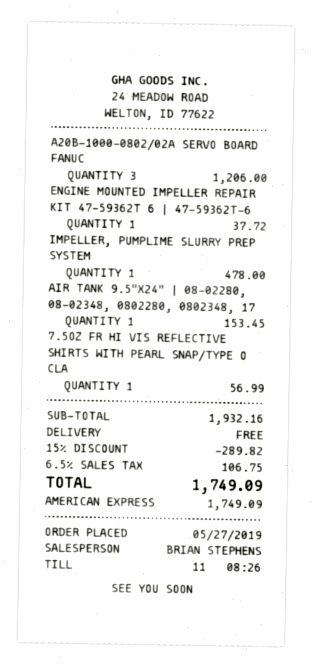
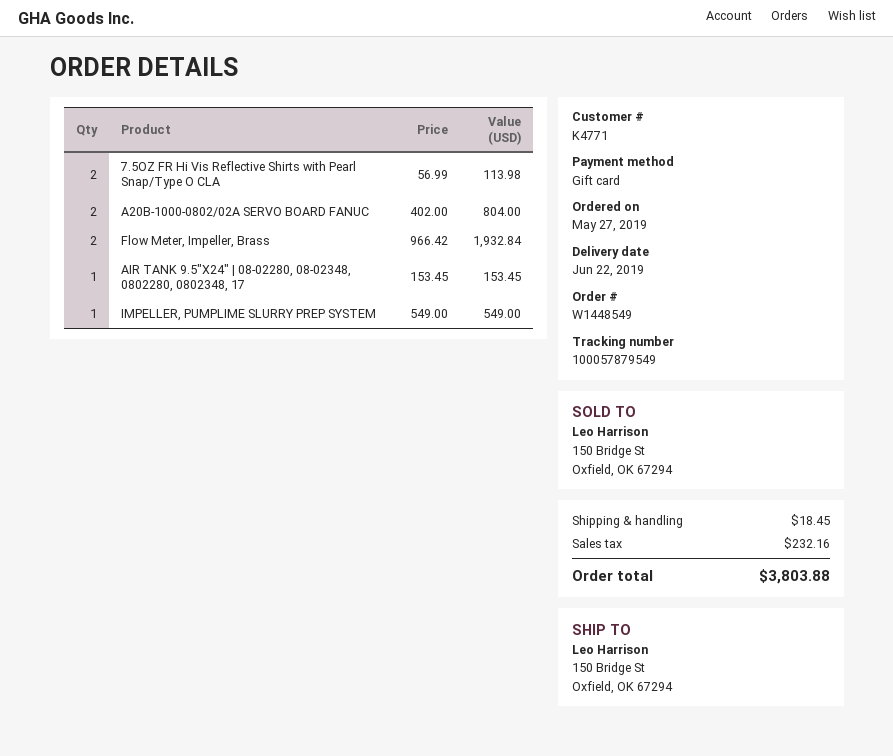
payment method: American Express -> gift card
A20B-1000-0802/02A SERVO BOARD FANUC: 3 for 1206.00 -> 2 for 804.00
ENGINE MOUNTED IMPELLER REPAIR KIT 47-59362T 6 | 47-59362T-6: 1 for 37.72 -> none
IMPELLER, PUMPLIME SLURRY PREP SYSTEM: 1 for 478.00 -> 1 for 549.00
7.5OZ FR HI VIS REFLECTIVE SHIRTS WITH PEARL SNAP/TYPE O CLA: 1 for 56.99 -> 2 for 113.98
Flow Meter, Impeller, Brass: none -> 2 for 1932.84
discount: 15% = 289.82 -> none
shipping: 0.00 -> 18.45
tax: 106.75 -> 232.16
total: 1749.09 -> 3803.88

